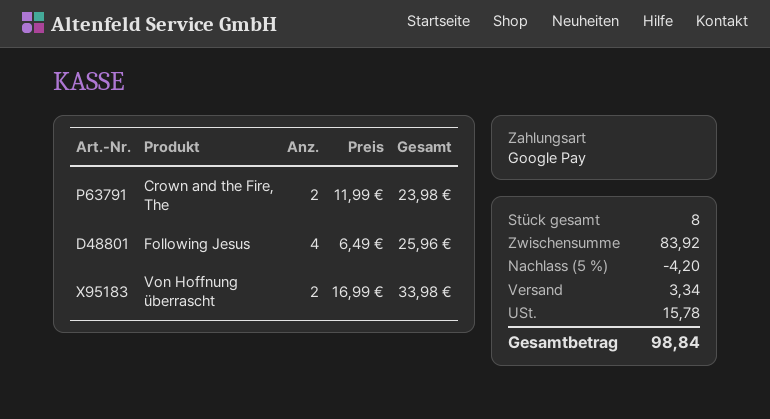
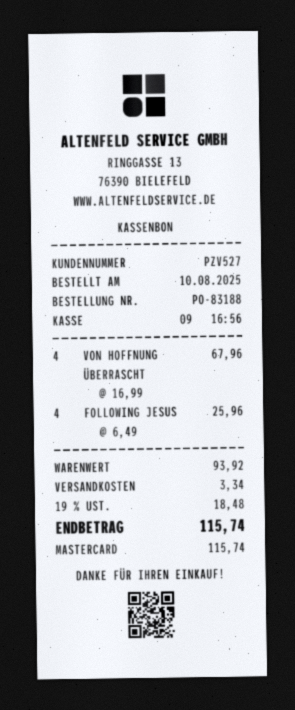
payment method: Google Pay -> Mastercard
Crown and the Fire, The: 2 x 11.99 = 23.98 -> none
Von Hoffnung überrascht: 2 x 16.99 = 33.98 -> 4 x 16.99 = 67.96
subtotal: 83.92 -> 93.92
discount: 5% = 4.20 -> none
tax: 15.78 -> 18.48
total: 98.84 -> 115.74

